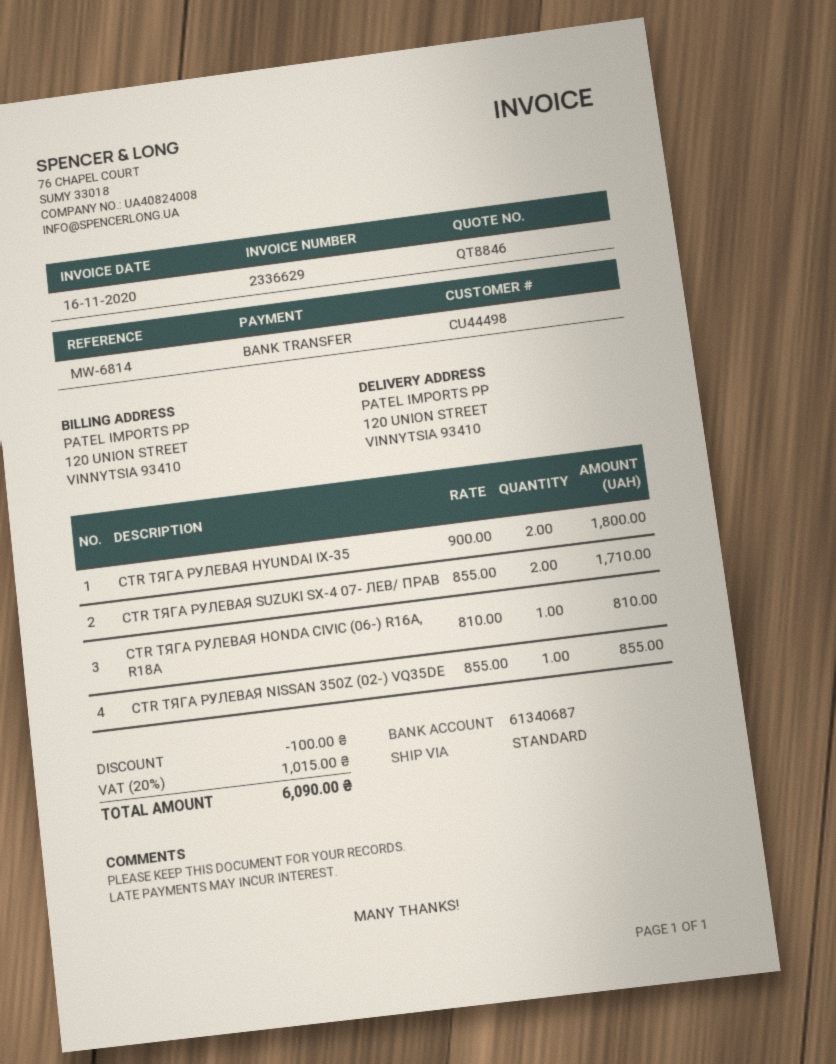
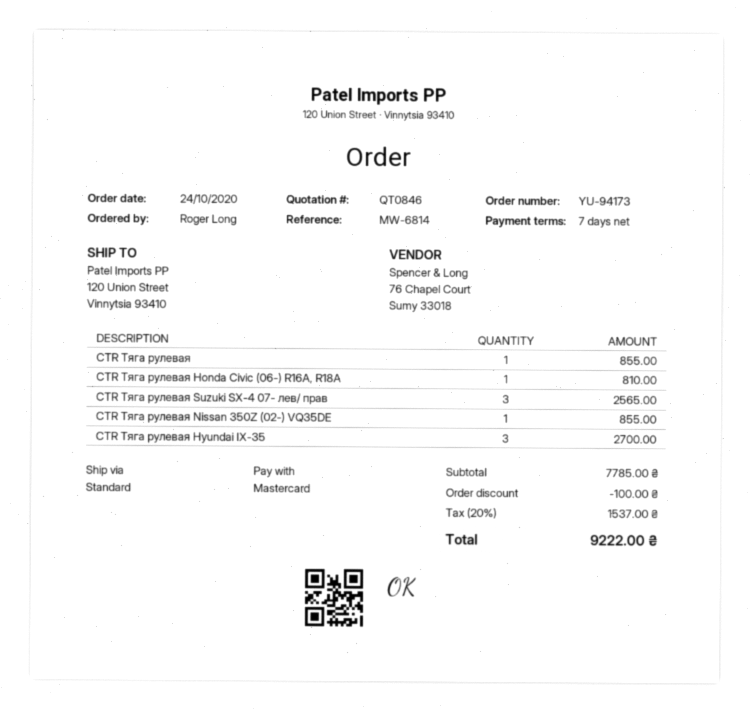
quote number: QT8846 -> QT0846
payment method: bank transfer -> Mastercard
CTR ТЯГА РУЛЕВАЯ HYUNDAI IX-35: 2 for 1800.00 -> 3 for 2700.00
CTR ТЯГА РУЛЕВАЯ SUZUKI SX-4 07- ЛЕВ/ ПРАВ: 2 for 1710.00 -> 3 for 2565.00
CTR Тяга рулевая: none -> 1 for 855.00
tax: 20% = 1015.00 -> 20% = 1537.00
total: 6090.00 -> 9222.00

